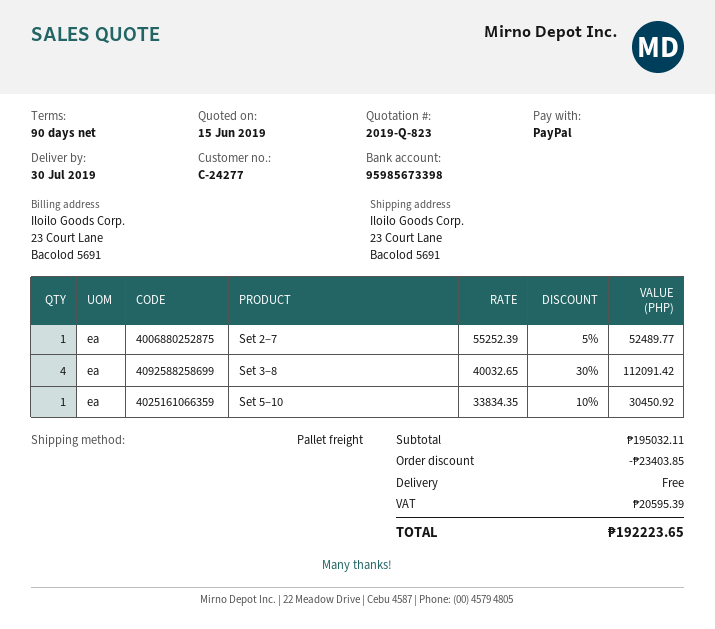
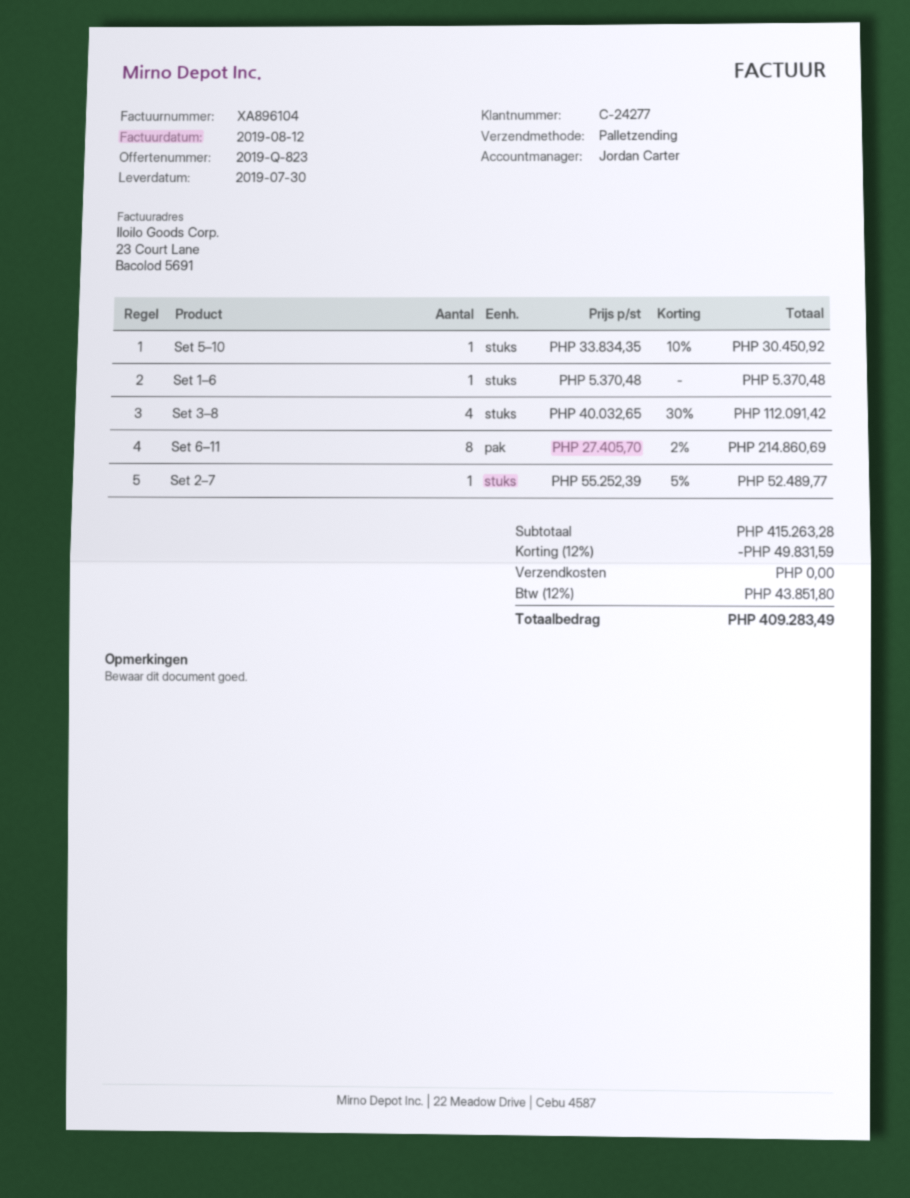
Set 1–6: none -> 1 x 5370.48 = 5370.48
Set 6–11: none -> 8 x 27405.70 - 2% = 214860.69
subtotal: 195032.11 -> 415263.28
discount: 23403.85 -> 49831.59
tax: 20595.39 -> 43851.80
total: 192223.65 -> 409283.49

